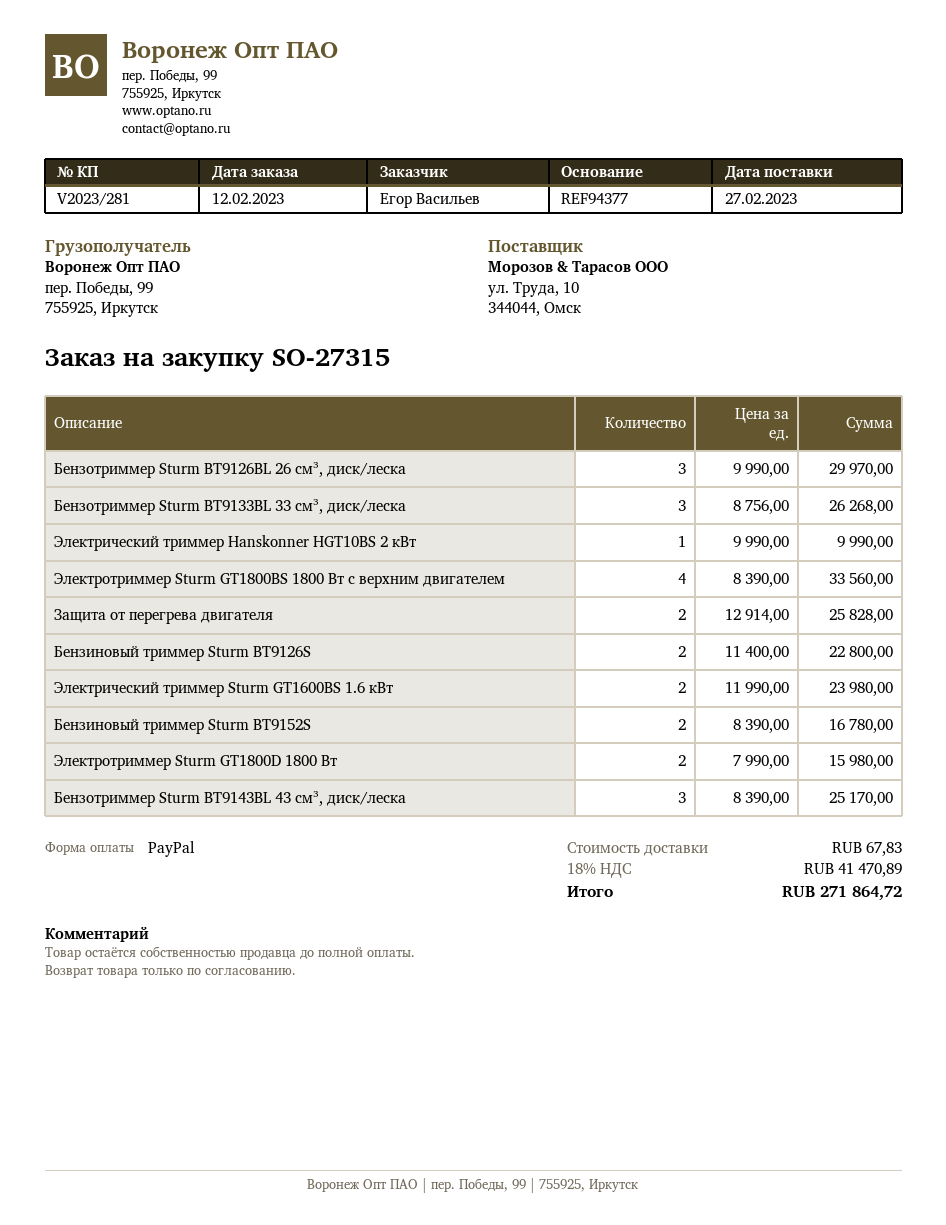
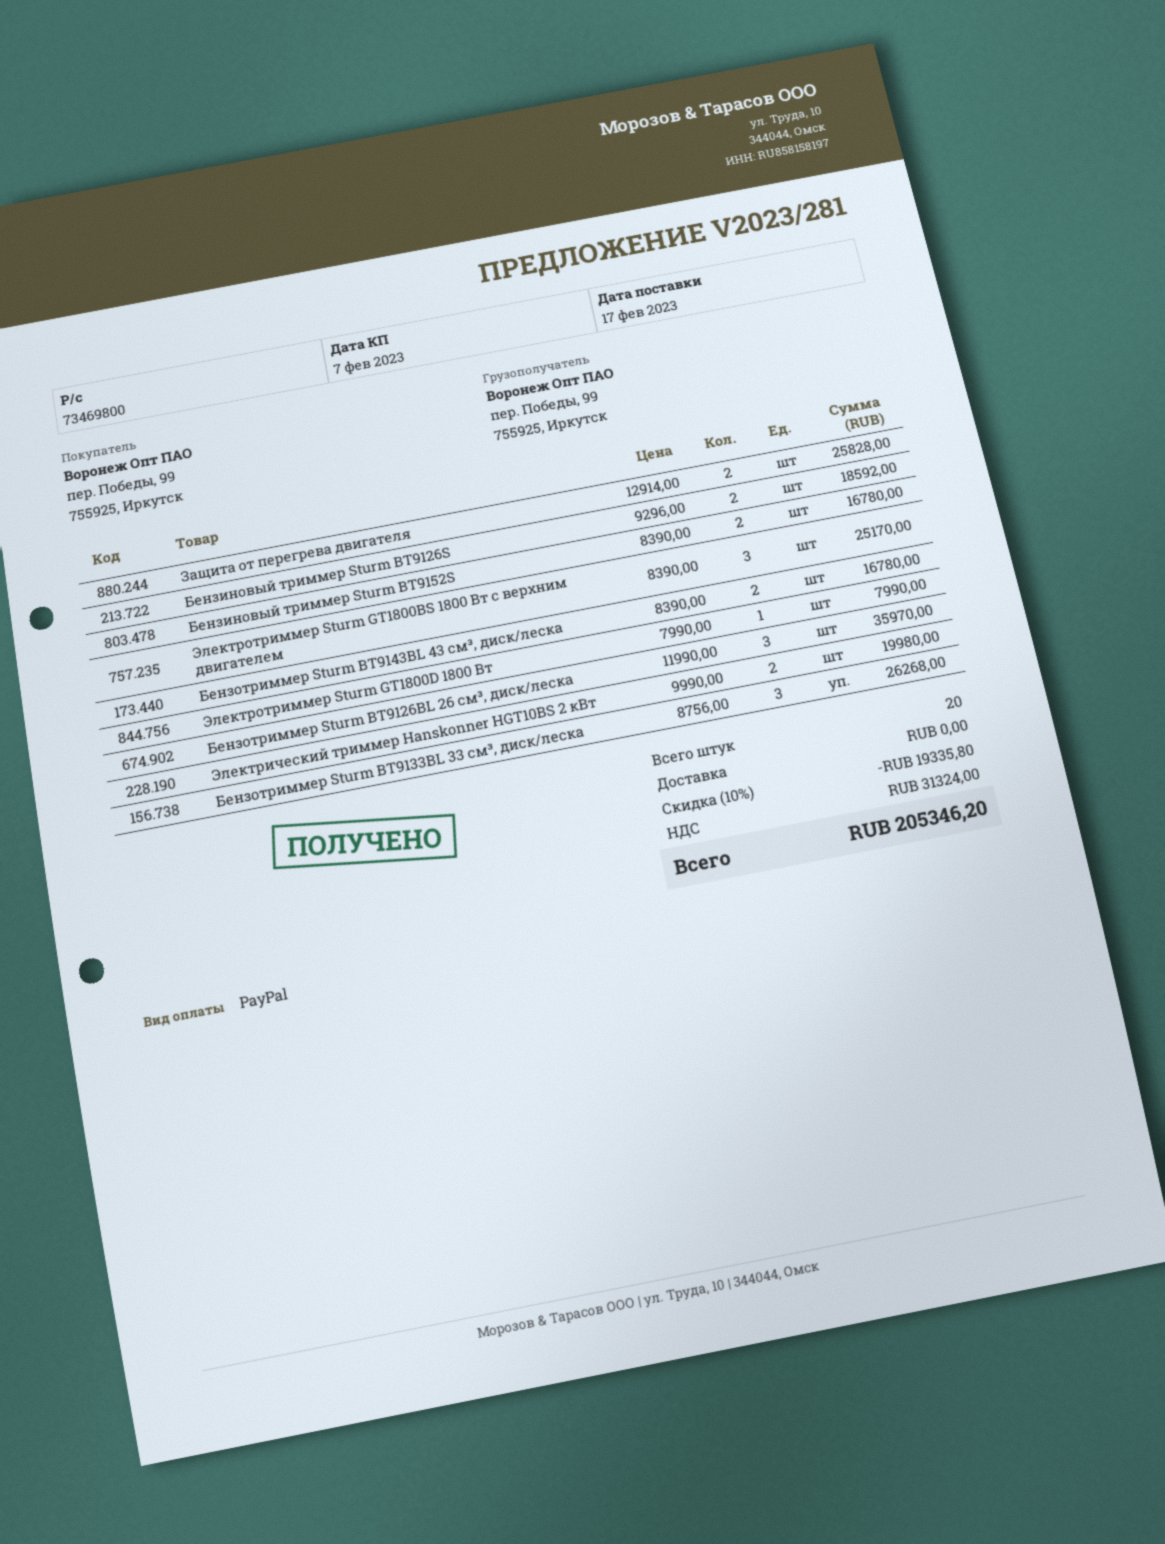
delivery date: 2023-02-27 -> 2023-02-17
Бензотриммер Sturm BT9126BL 26 см³, диск/леска: 3 x 9990.00 = 29970.00 -> 3 x 11990.00 = 35970.00
Электрический триммер Hanskonner HGT10BS 2 кВт: 1 x 9990.00 = 9990.00 -> 2 x 9990.00 = 19980.00
Электротриммер Sturm GT1800BS 1800 Вт с верхним двигателем: 4 x 8390.00 = 33560.00 -> 3 x 8390.00 = 25170.00
Бензиновый триммер Sturm BT9126S: 2 x 11400.00 = 22800.00 -> 2 x 9296.00 = 18592.00
Электрический триммер Sturm GT1600BS 1.6 кВт: 2 x 11990.00 = 23980.00 -> none
Электротриммер Sturm GT1800D 1800 Вт: 2 x 7990.00 = 15980.00 -> 1 x 7990.00 = 7990.00
Бензотриммер Sturm BT9143BL 43 см³, диск/леска: 3 x 8390.00 = 25170.00 -> 2 x 8390.00 = 16780.00
discount: none -> 10% = 19335.80
shipping: 67.83 -> 0.00
tax: 41470.89 -> 31324.00
total: 271864.72 -> 205346.20

